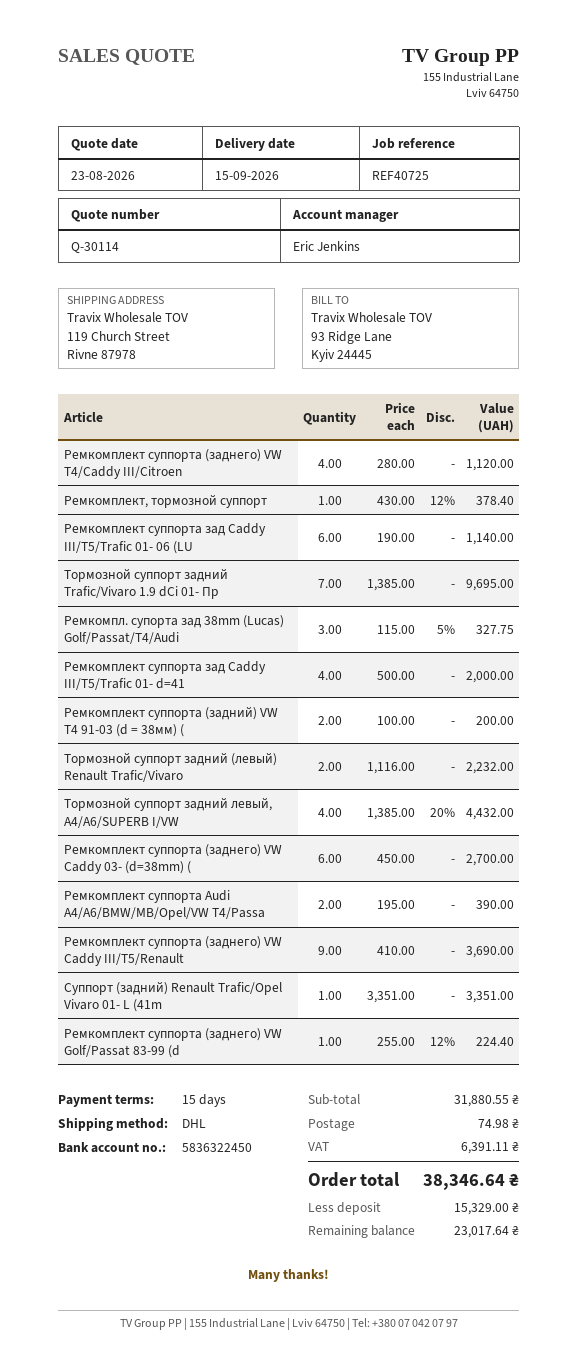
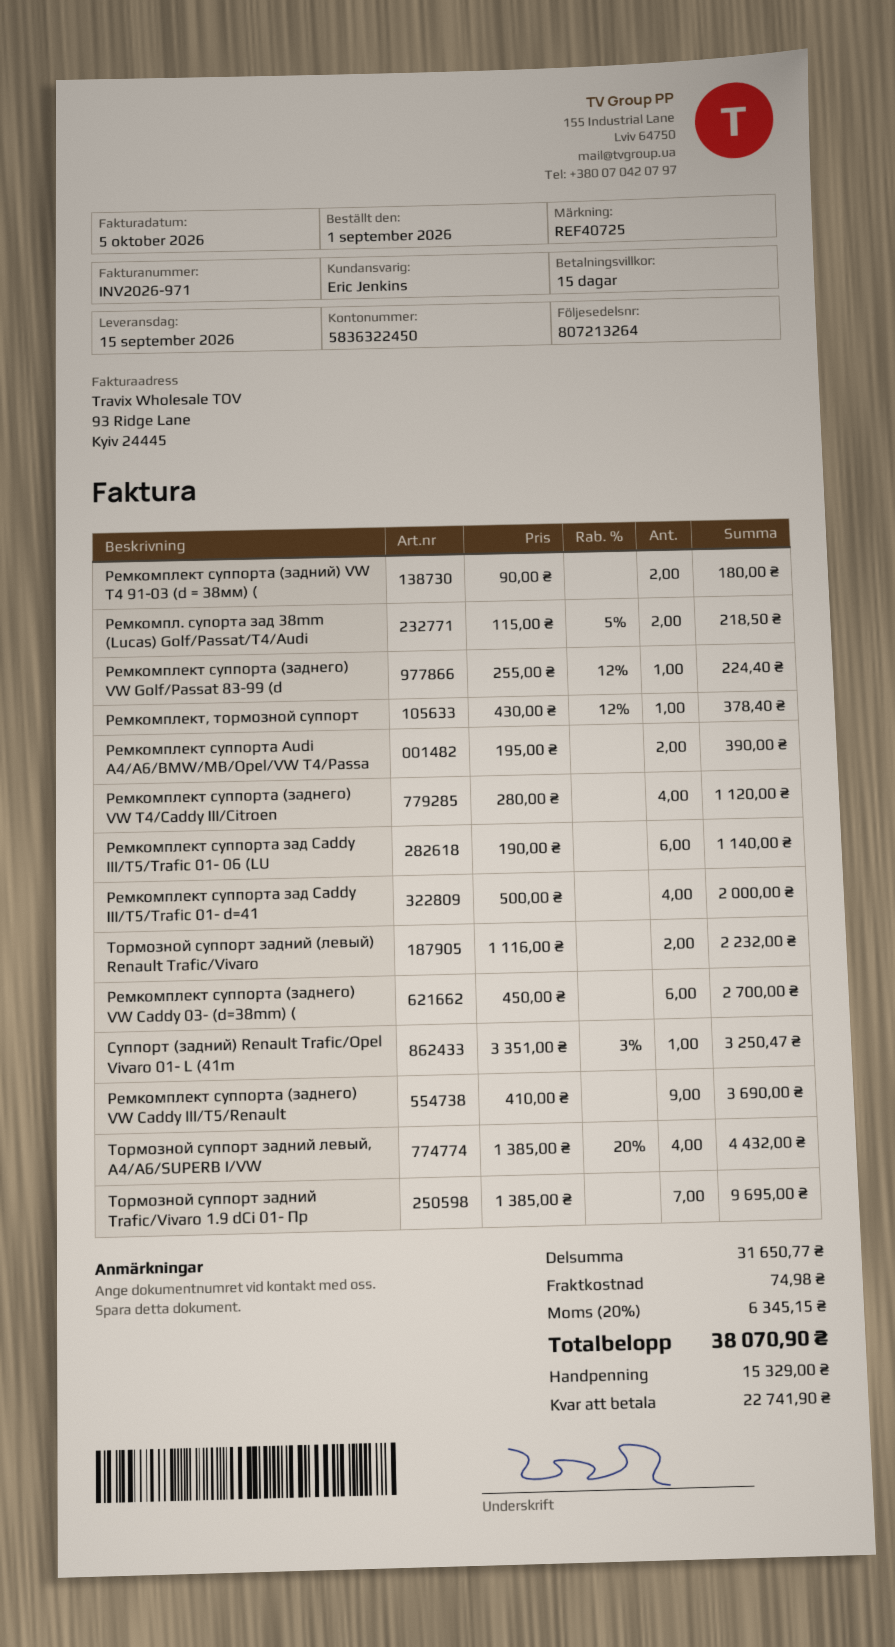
Ремкомпл. супорта зад 38mm (Lucas) Golf/Passat/T4/Audi: 3 x 115.00 - 5% = 327.75 -> 2 x 115.00 - 5% = 218.50
Ремкомплект суппорта (задний) VW T4 91-03 (d = 38мм) (: 2 x 100.00 = 200.00 -> 2 x 90.00 = 180.00
Суппорт (задний) Renault Trafic/Opel Vivaro 01- L (41m: 1 x 3351.00 = 3351.00 -> 1 x 3351.00 - 3% = 3250.47
subtotal: 31880.55 -> 31650.77
tax: 6391.11 -> 6345.15
total: 38346.64 -> 38070.90
balance: 23017.64 -> 22741.90

